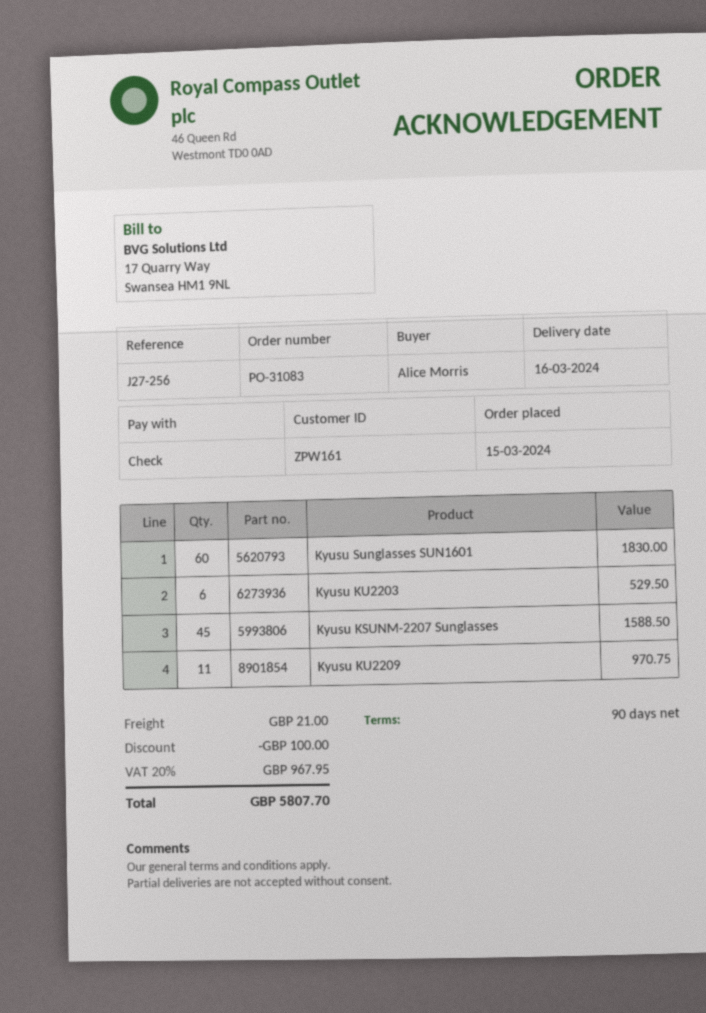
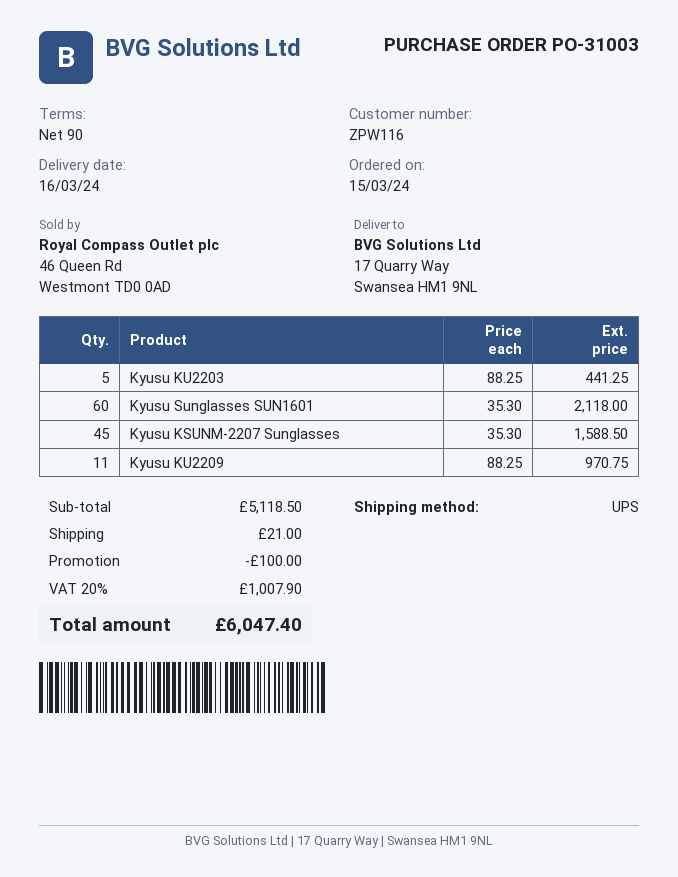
order number: PO-31083 -> PO-31003
customer number: ZPW161 -> ZPW116
Kyusu Sunglasses SUN1601: 60 for 1830.00 -> 60 for 2118.00
Kyusu KU2203: 6 for 529.50 -> 5 for 441.25
tax: 20% = 967.95 -> 20% = 1007.90
total: 5807.70 -> 6047.40

